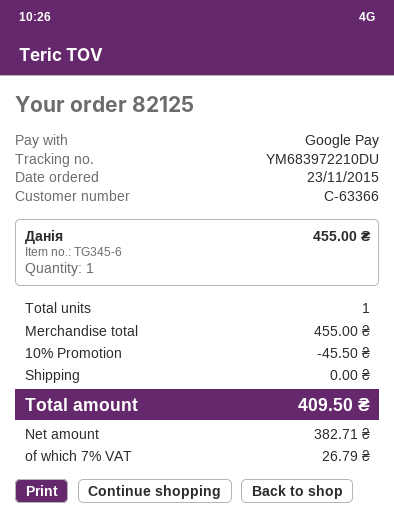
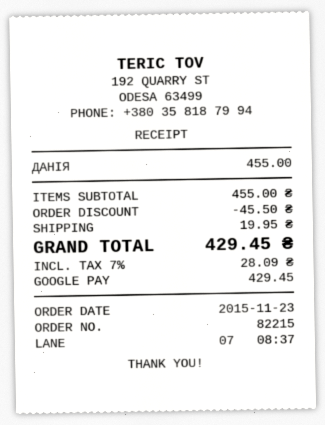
order number: 82125 -> 82215
shipping: 0.00 -> 19.95
tax: 7% = 26.79 -> 7% = 28.09
total: 409.50 -> 429.45

